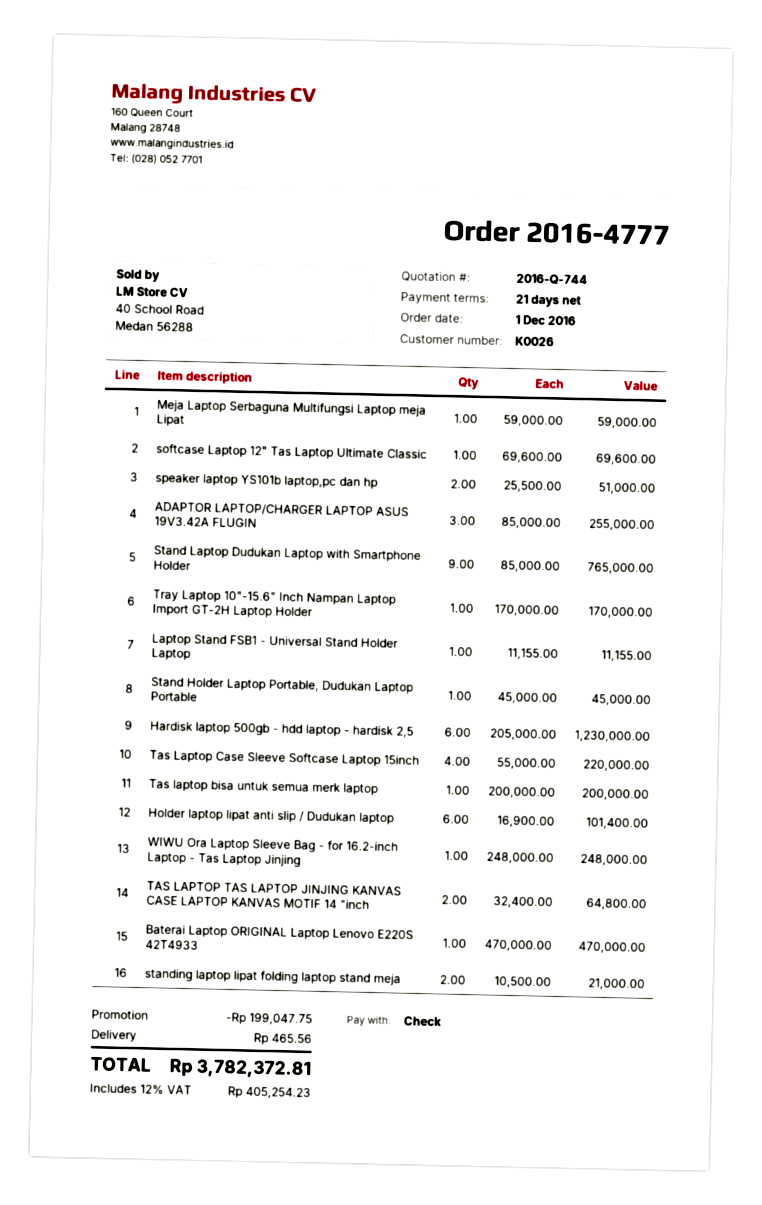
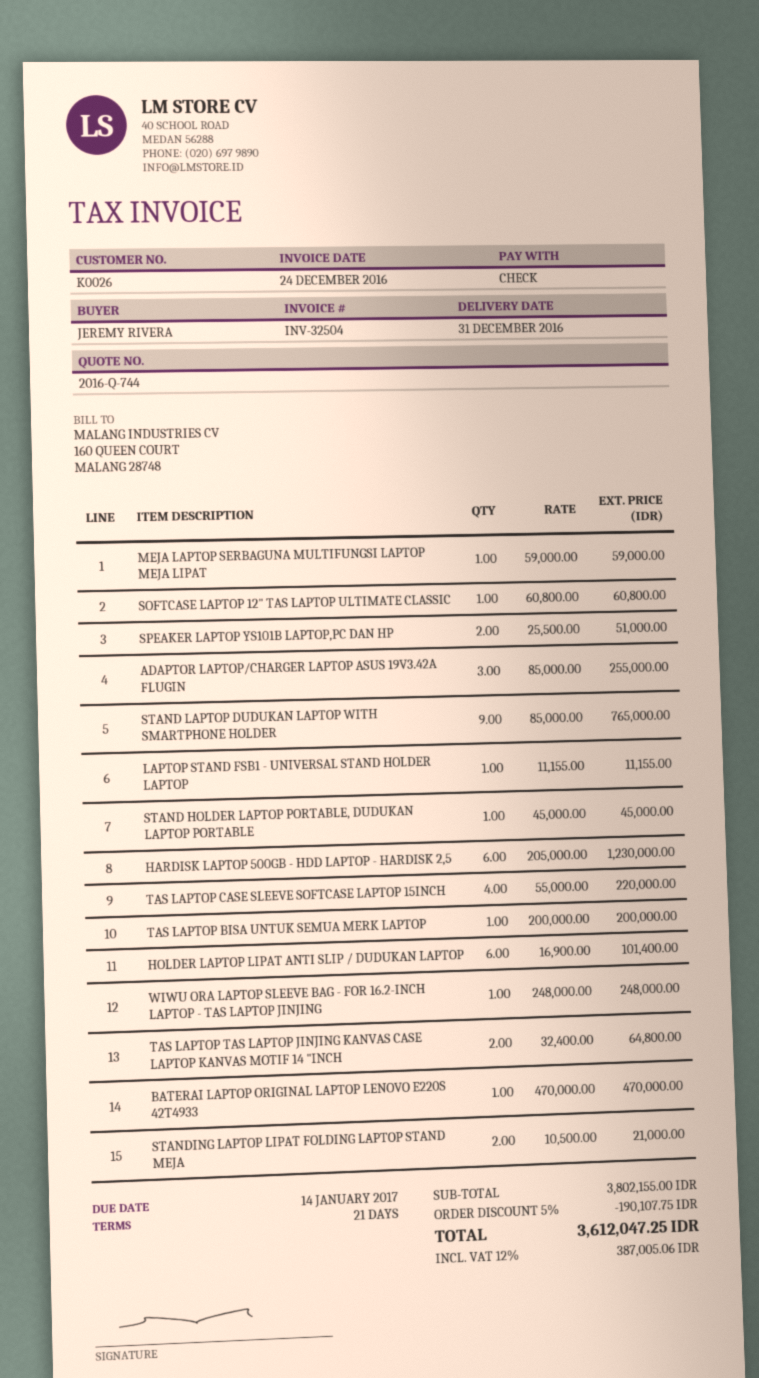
softcase Laptop 12" Tas Laptop Ultimate Classic: 1 x 69600.00 = 69600.00 -> 1 x 60800.00 = 60800.00
Tray Laptop 10"-15.6" Inch Nampan Laptop Import GT-2H Laptop Holder: 1 x 170000.00 = 170000.00 -> none
discount: 199047.75 -> 190107.75
shipping: 465.56 -> none
tax: 12% = 405254.23 -> 12% = 387005.06
total: 3782372.81 -> 3612047.25

